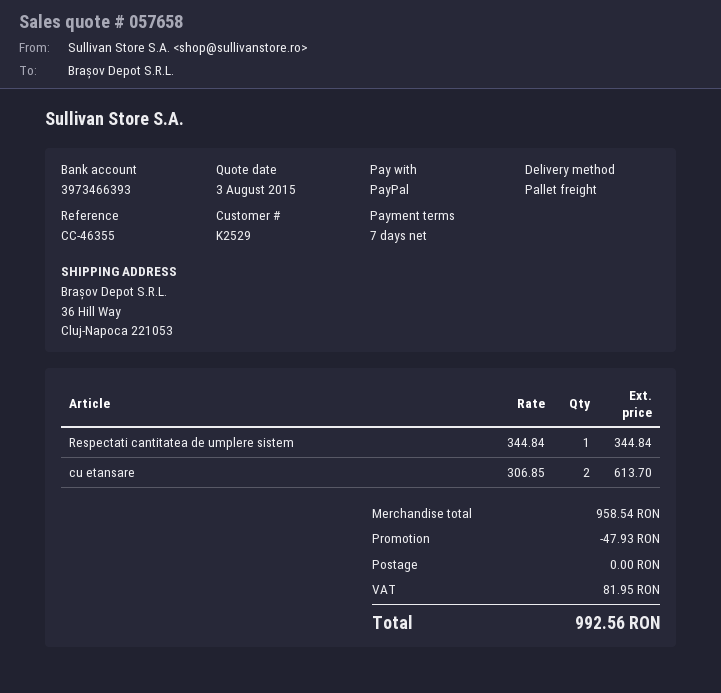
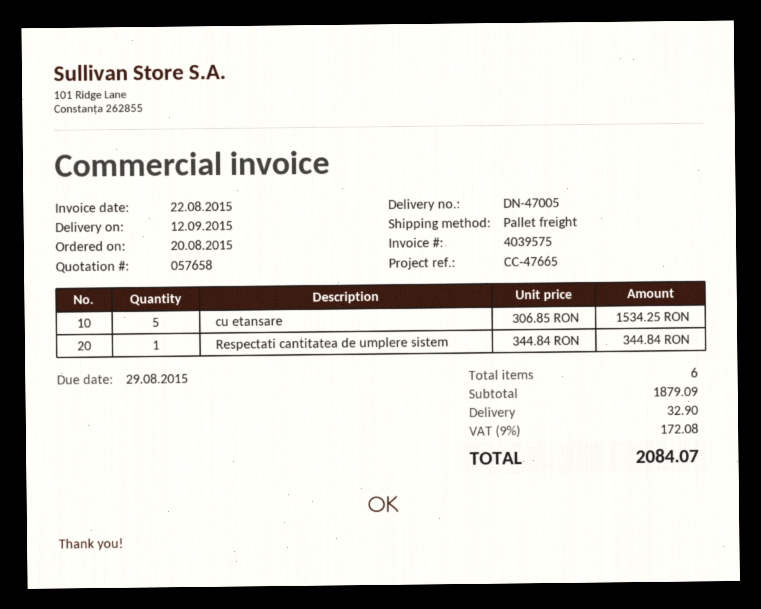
reference: CC-46355 -> CC-47665
cu etansare: 2 x 306.85 = 613.70 -> 5 x 306.85 = 1534.25
subtotal: 958.54 -> 1879.09
discount: 47.93 -> none
shipping: 0.00 -> 32.90
tax: 81.95 -> 172.08
total: 992.56 -> 2084.07

